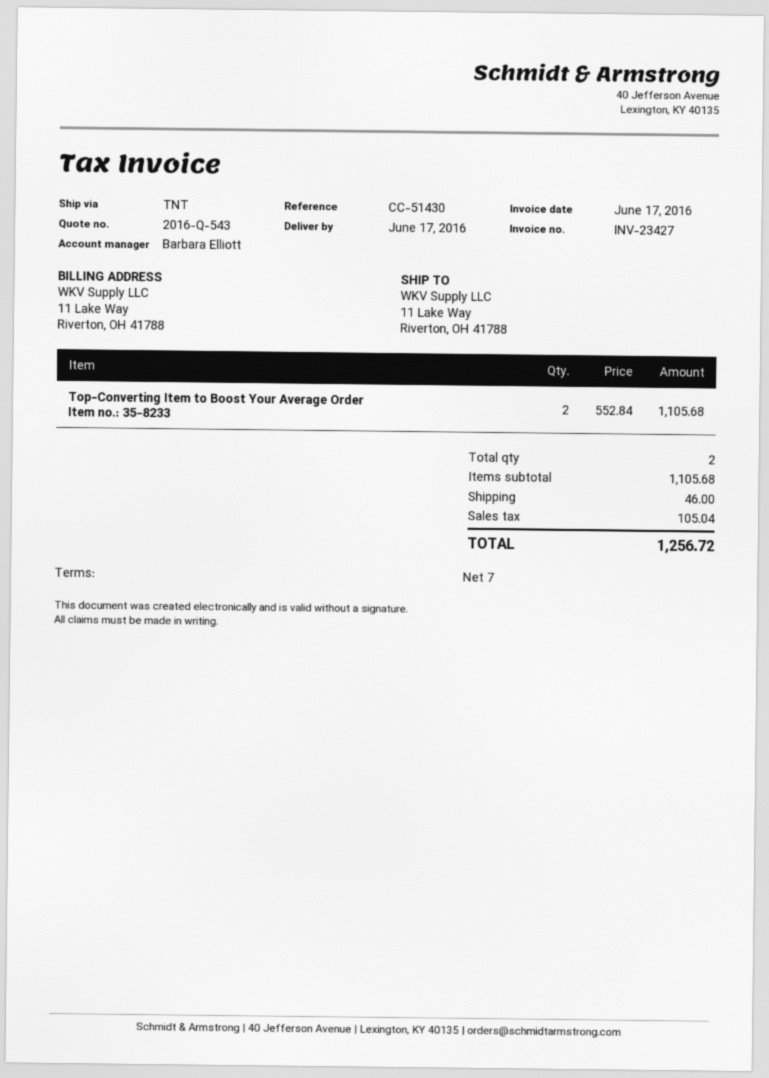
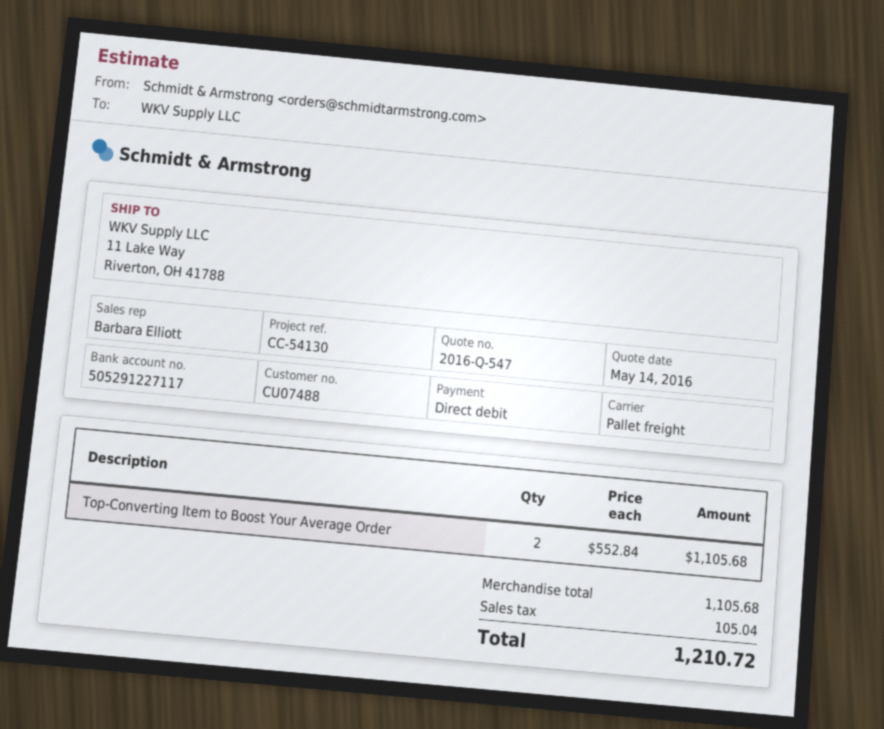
quote number: 2016-Q-543 -> 2016-Q-547
reference: CC-51430 -> CC-54130
shipping method: TNT -> pallet freight
shipping: 46.00 -> none
total: 1256.72 -> 1210.72

